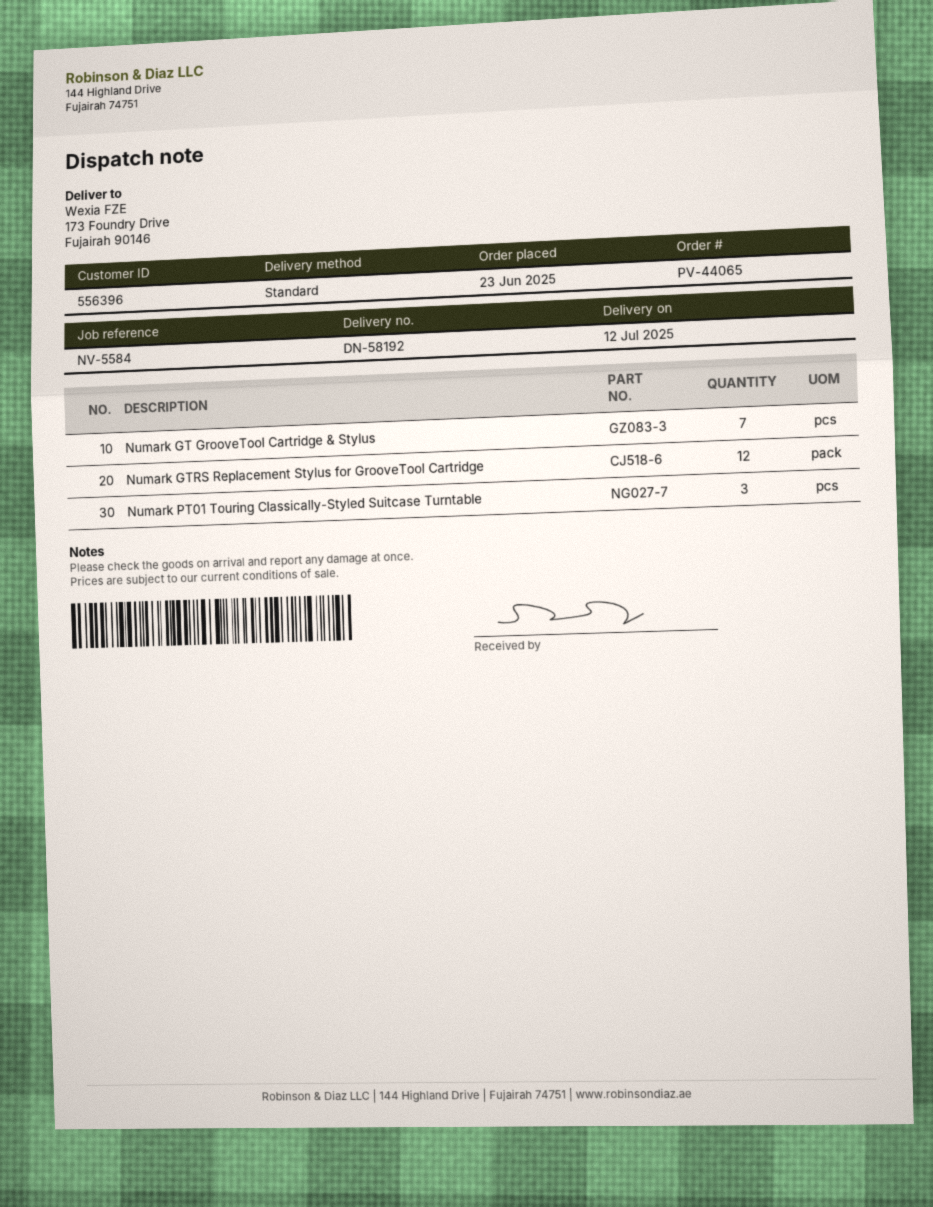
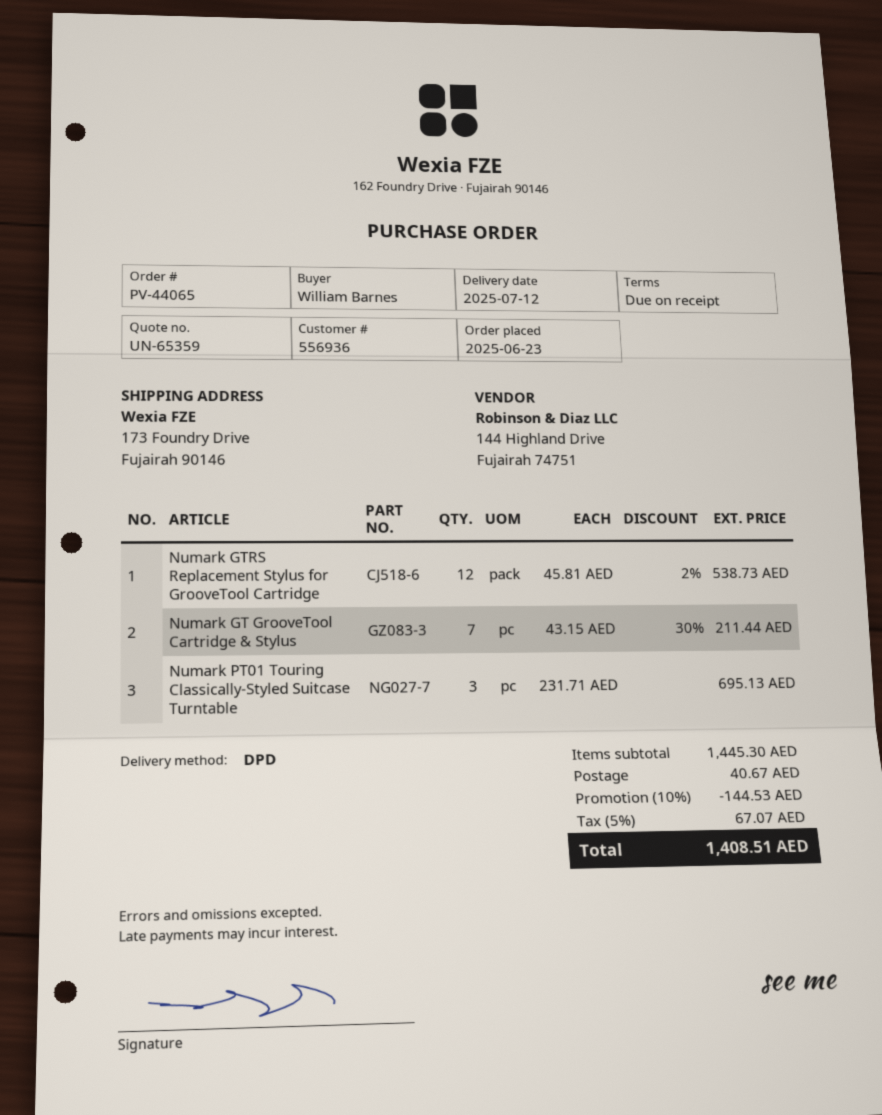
customer number: 556396 -> 556936
shipping method: standard -> DPD

